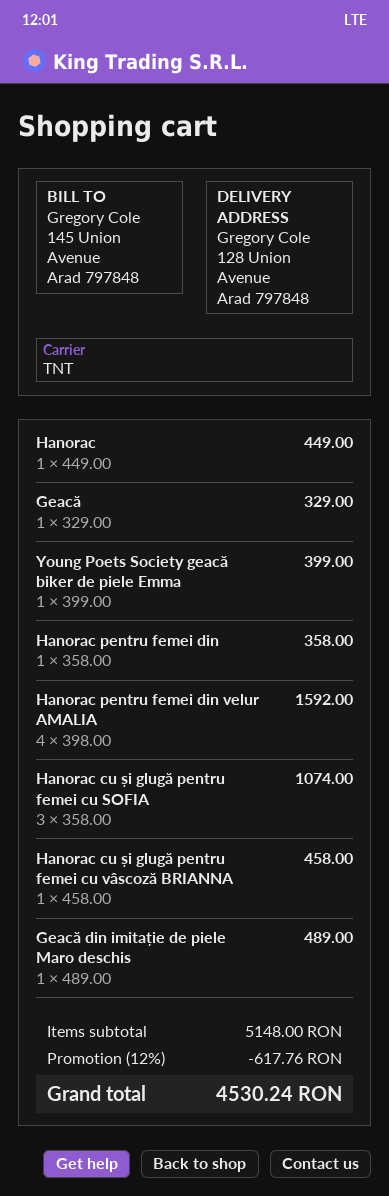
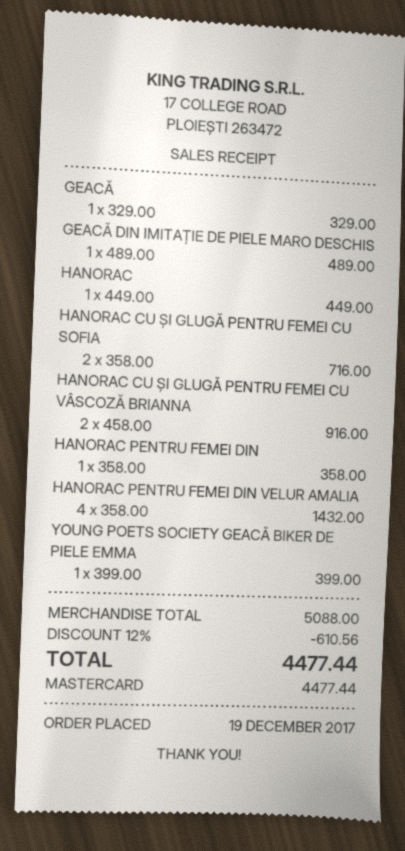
Hanorac pentru femei din velur AMALIA: 4 x 398.00 = 1592.00 -> 4 x 358.00 = 1432.00
Hanorac cu și glugă pentru femei cu SOFIA: 3 x 358.00 = 1074.00 -> 2 x 358.00 = 716.00
Hanorac cu și glugă pentru femei cu vâscoză BRIANNA: 1 x 458.00 = 458.00 -> 2 x 458.00 = 916.00
subtotal: 5148.00 -> 5088.00
discount: 12% = 617.76 -> 12% = 610.56
total: 4530.24 -> 4477.44

